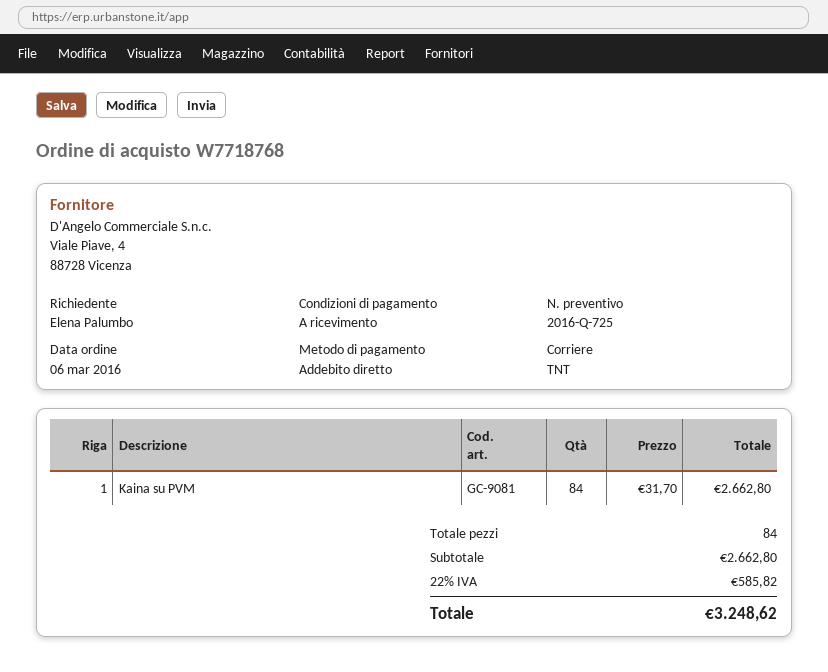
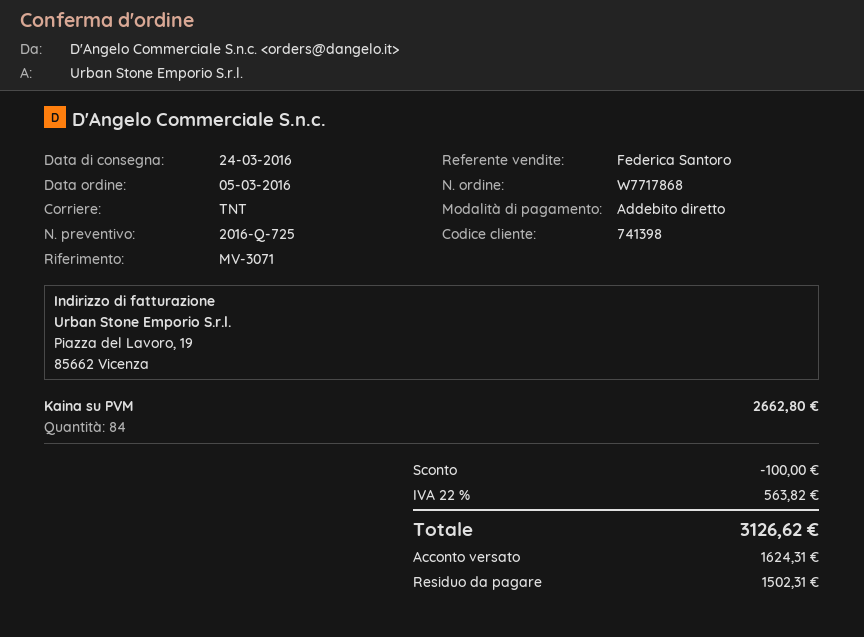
order number: W7718768 -> W7717868
order date: 2016-03-06 -> 2016-03-05
discount: none -> 100.00
tax: 22% = 585.82 -> 22% = 563.82
total: 3248.62 -> 3126.62

